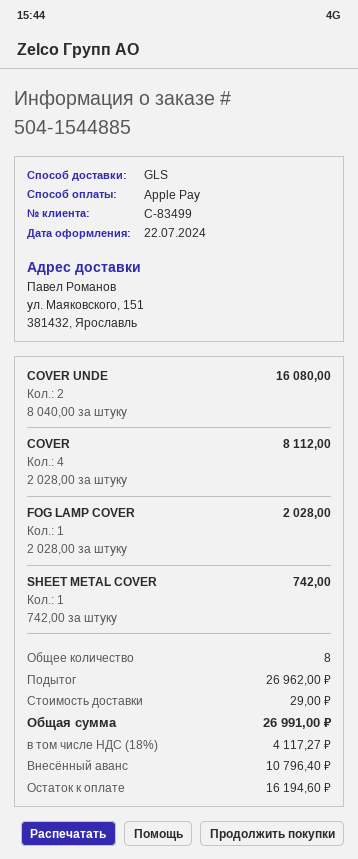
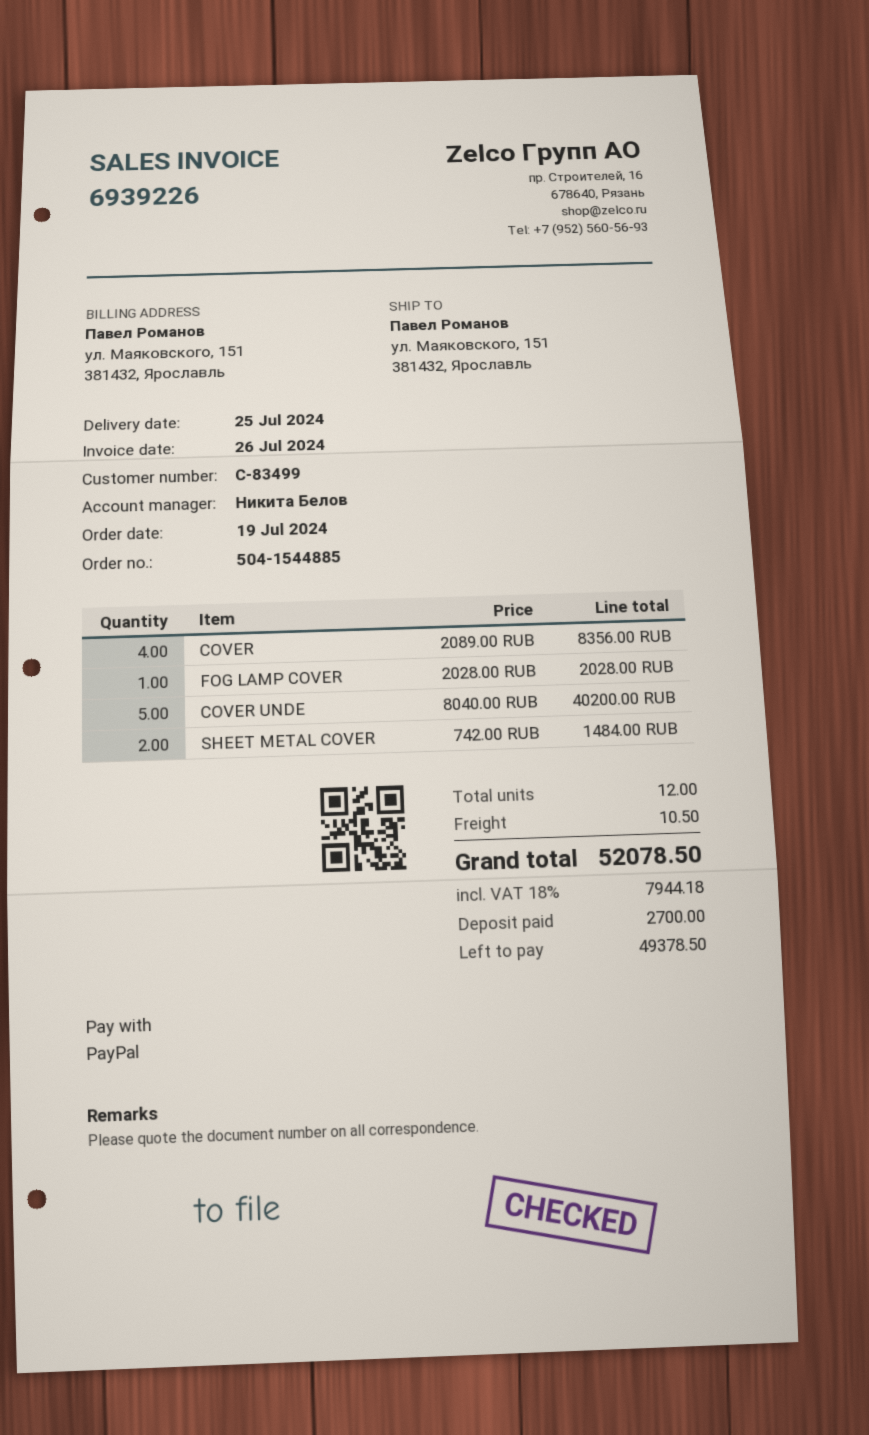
order date: 2024-07-22 -> 2024-07-19
payment method: Apple Pay -> PayPal
COVER UNDE: 2 x 8040.00 = 16080.00 -> 5 x 8040.00 = 40200.00
COVER: 4 x 2028.00 = 8112.00 -> 4 x 2089.00 = 8356.00
SHEET METAL COVER: 1 x 742.00 = 742.00 -> 2 x 742.00 = 1484.00
total quantity: 8 -> 12
shipping: 29.00 -> 10.50
tax: 18% = 4117.27 -> 18% = 7944.18
total: 26991.00 -> 52078.50
deposit: 10796.40 -> 2700.00
balance: 16194.60 -> 49378.50

